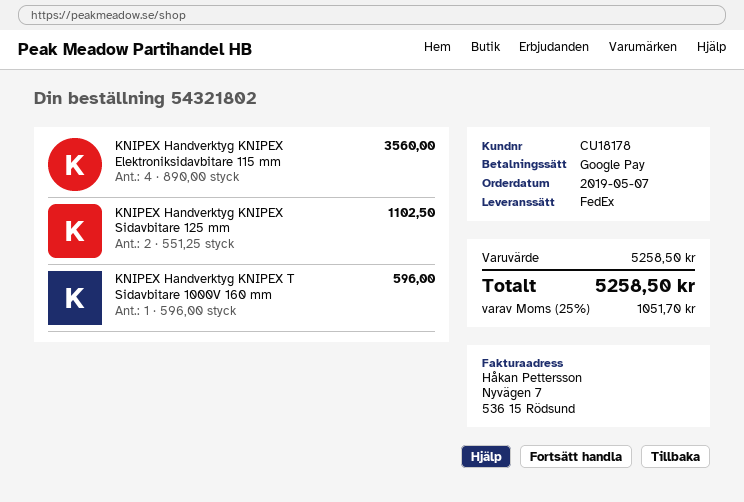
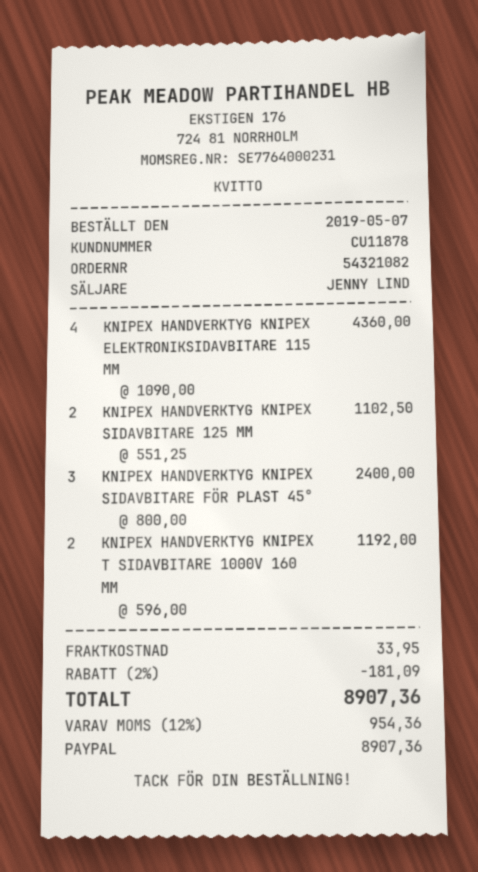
order number: 54321802 -> 54321082
customer number: CU18178 -> CU11878
payment method: Google Pay -> PayPal
KNIPEX Handverktyg KNIPEX Elektroniksidavbitare 115 mm: 4 x 890.00 = 3560.00 -> 4 x 1090.00 = 4360.00
KNIPEX Handverktyg KNIPEX T Sidavbitare 1000V 160 mm: 1 x 596.00 = 596.00 -> 2 x 596.00 = 1192.00
KNIPEX HANDVERKTYG KNIPEX SIDAVBITARE FÖR PLAST 45°: none -> 3 x 800.00 = 2400.00
discount: none -> 2% = 181.09
shipping: none -> 33.95
tax: 25% = 1051.70 -> 12% = 954.36
total: 5258.50 -> 8907.36

